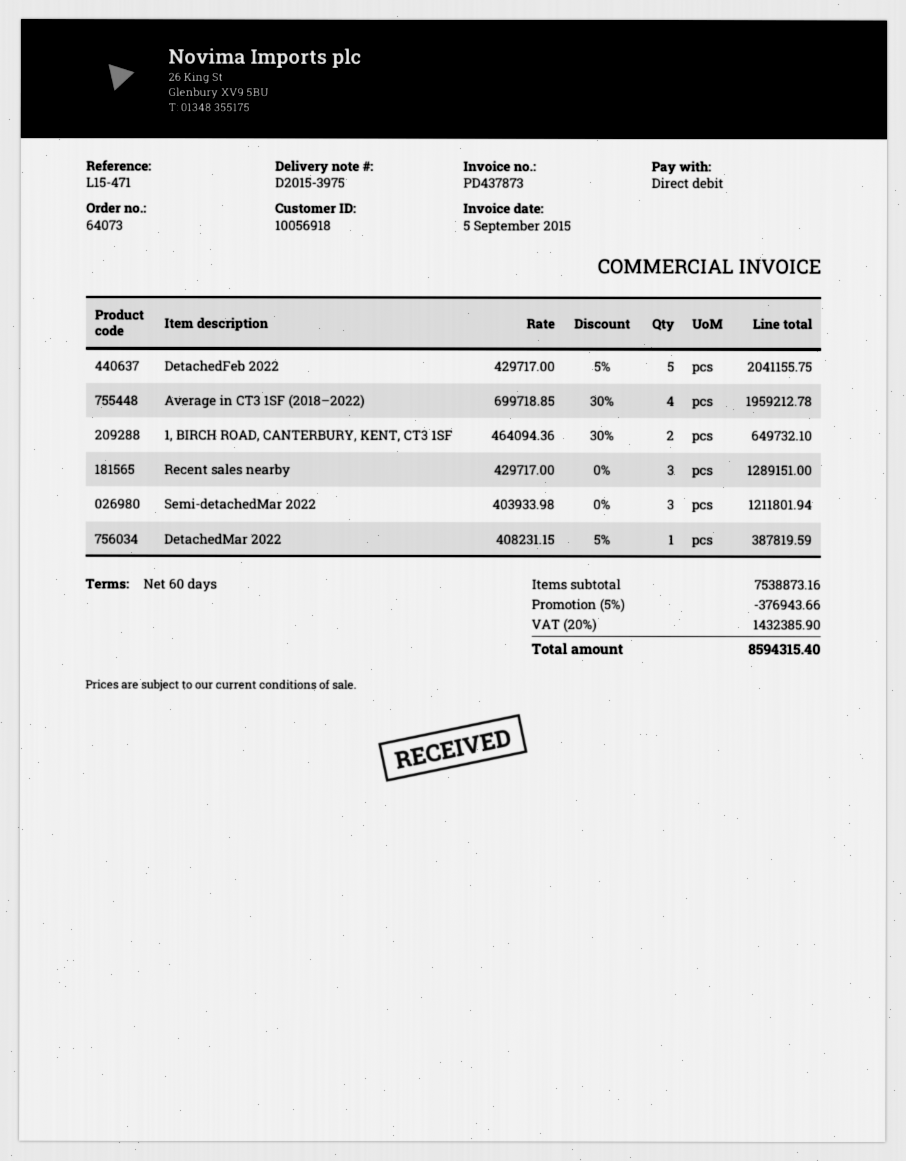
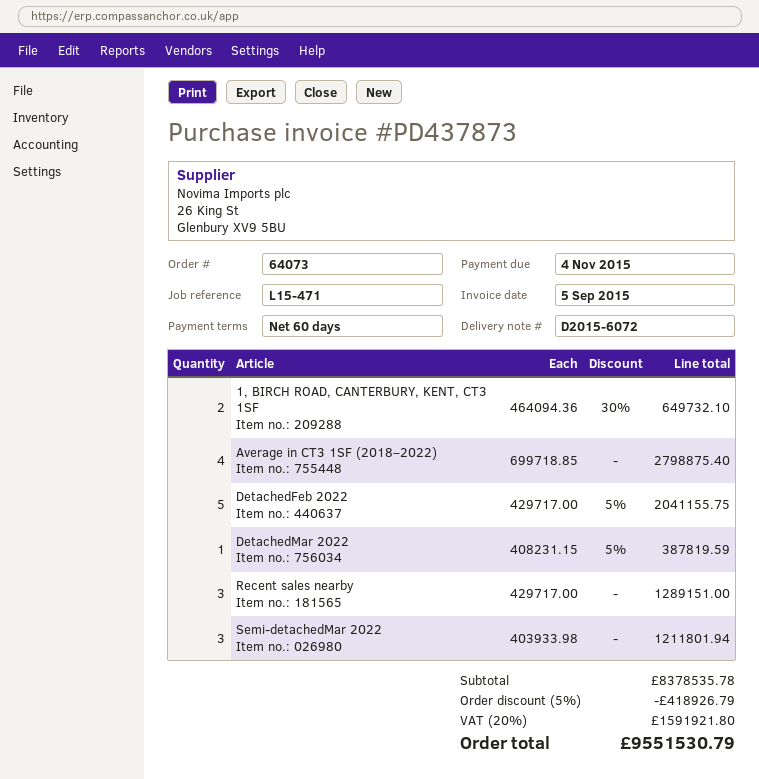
delivery note number: D2015-3975 -> D2015-6072
Average in CT3 1SF (2018–2022): 4 x 699718.85 - 30% = 1959212.78 -> 4 x 699718.85 = 2798875.40
subtotal: 7538873.16 -> 8378535.78
discount: 5% = 376943.66 -> 5% = 418926.79
tax: 20% = 1432385.90 -> 20% = 1591921.80
total: 8594315.40 -> 9551530.79

